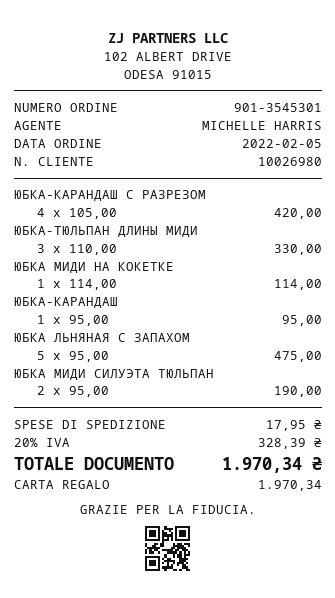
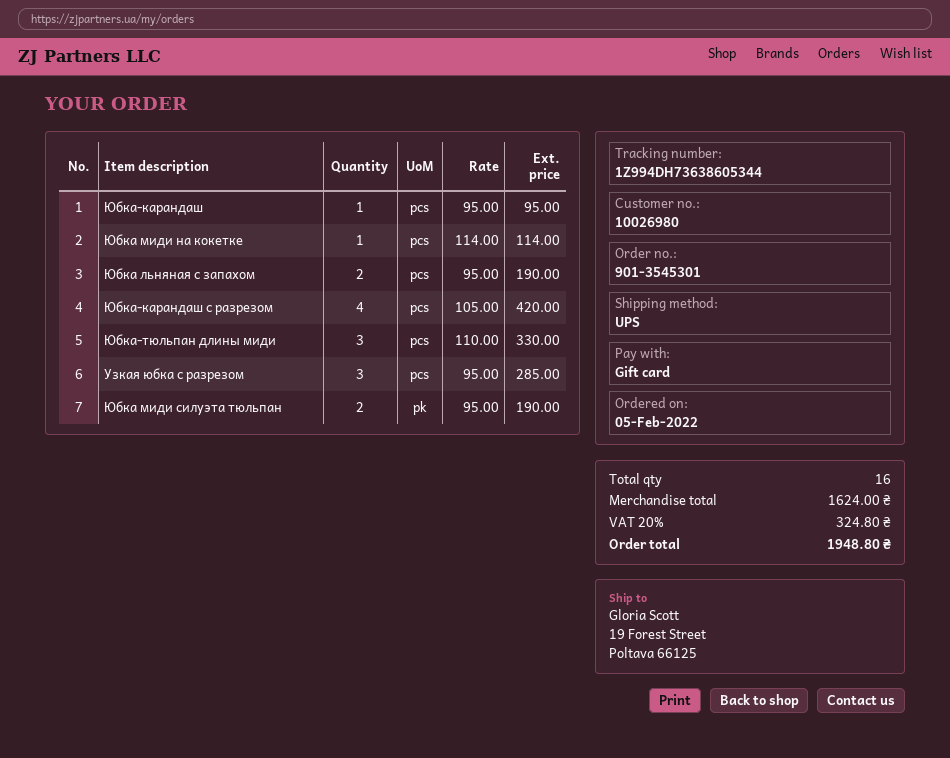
ЮБКА ЛЬНЯНАЯ С ЗАПАХОМ: 5 x 95.00 = 475.00 -> 2 x 95.00 = 190.00
Узкая юбка с разрезом: none -> 3 x 95.00 = 285.00
shipping: 17.95 -> none
tax: 20% = 328.39 -> 20% = 324.80
total: 1970.34 -> 1948.80

